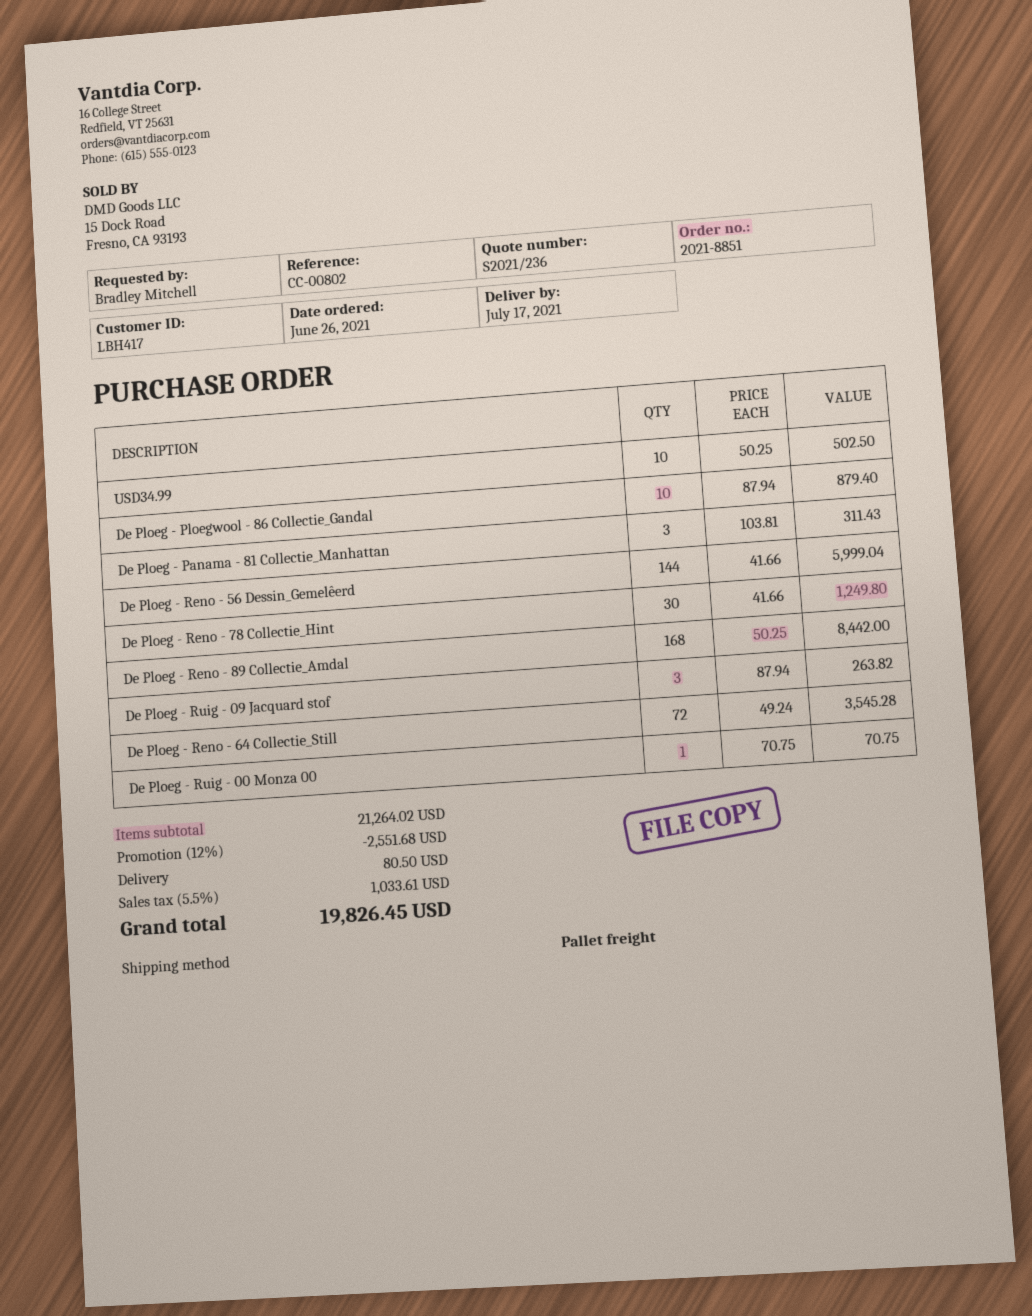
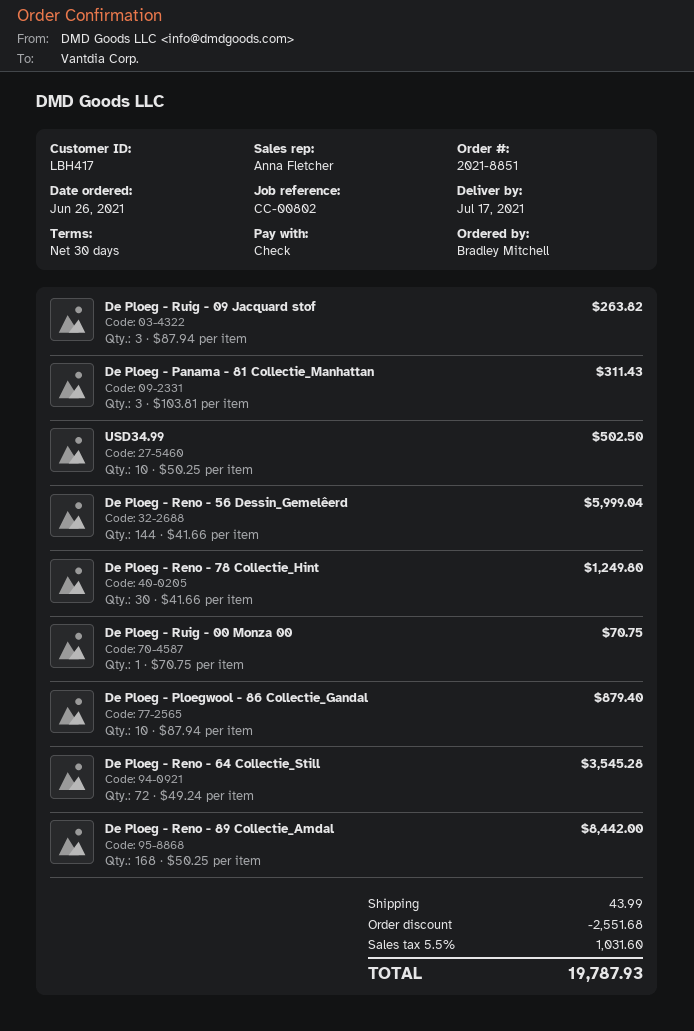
shipping: 80.50 -> 43.99
tax: 5.5% = 1033.61 -> 5.5% = 1031.60
total: 19826.45 -> 19787.93

